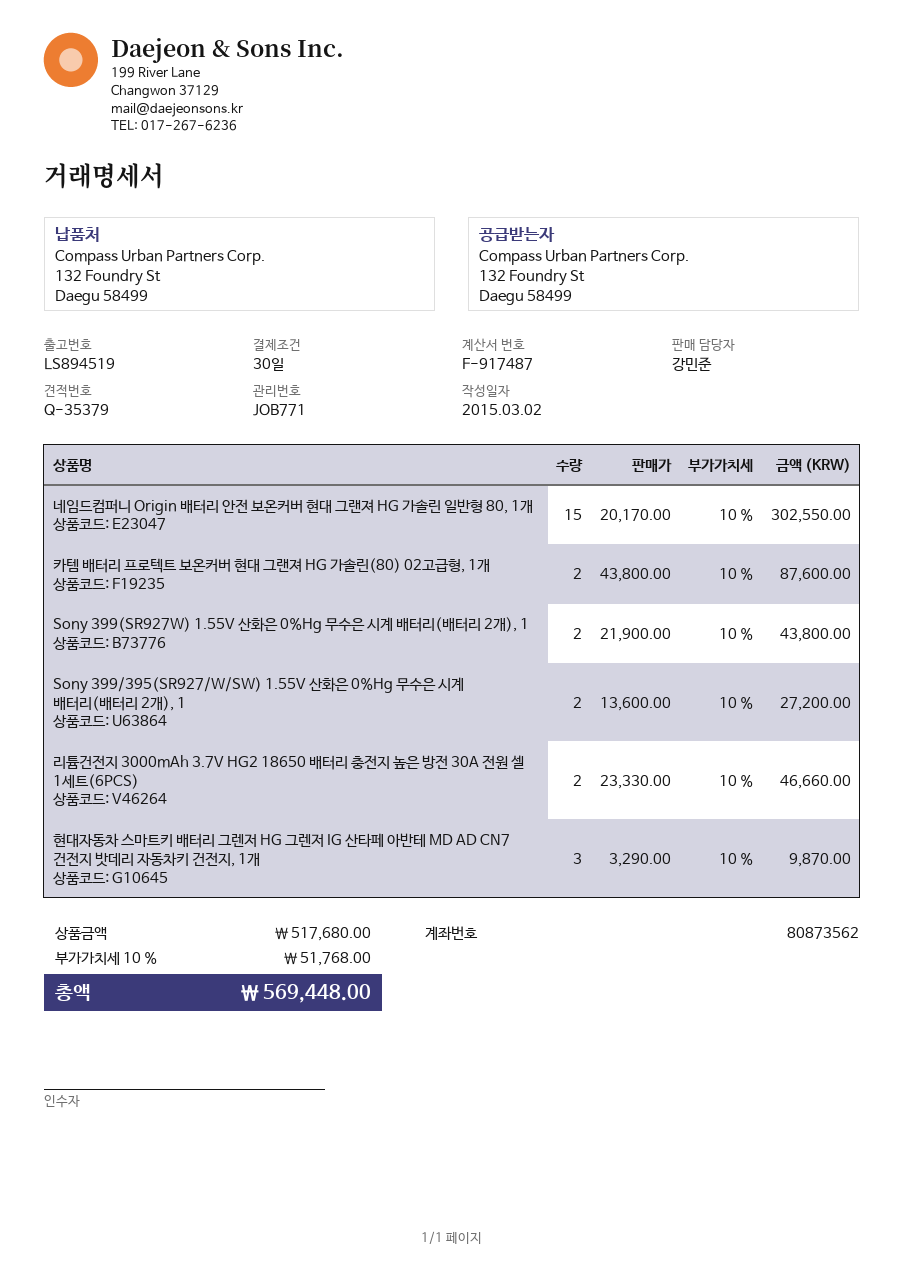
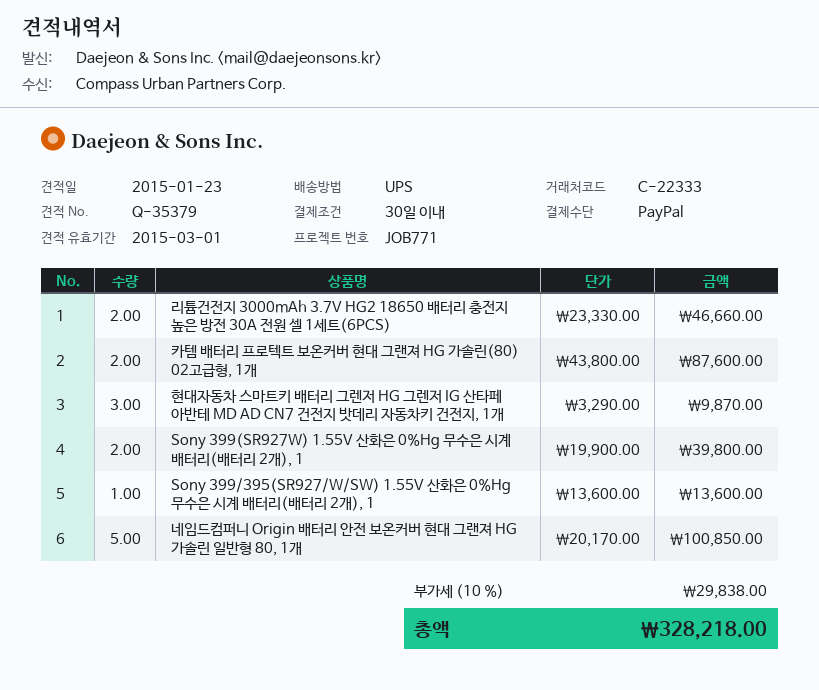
네임드컴퍼니 Origin 배터리 안전 보온커버 현대 그랜져 HG 가솔린 일반형 80, 1개: 15 x 20170.00 = 302550.00 -> 5 x 20170.00 = 100850.00
Sony 399(SR927W) 1.55V 산화은 0%Hg 무수은 시계 배터리(배터리 2개), 1: 2 x 21900.00 = 43800.00 -> 2 x 19900.00 = 39800.00
Sony 399/395(SR927/W/SW) 1.55V 산화은 0%Hg 무수은 시계 배터리(배터리 2개), 1: 2 x 13600.00 = 27200.00 -> 1 x 13600.00 = 13600.00
tax: 10% = 51768.00 -> 10% = 29838.00
total: 569448.00 -> 328218.00

